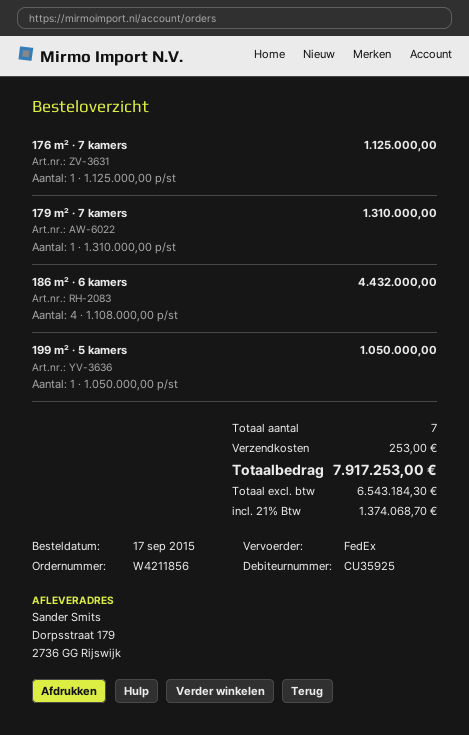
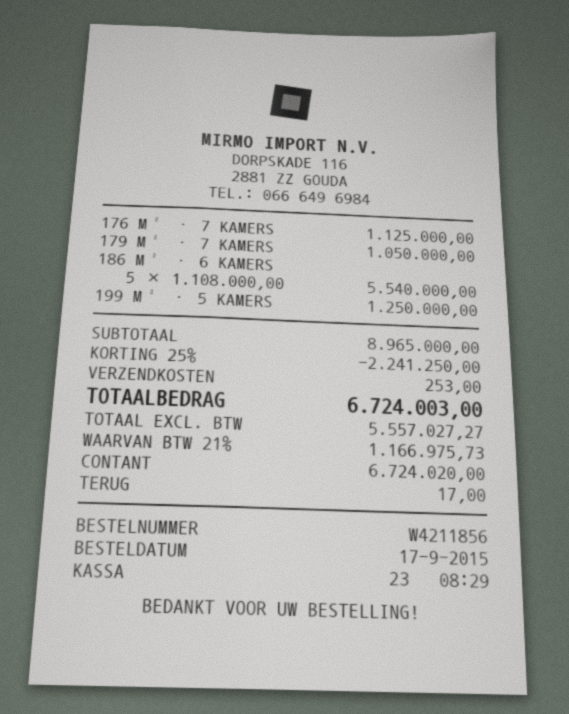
179 m² · 7 kamers: 1 x 1310000.00 = 1310000.00 -> 1 x 1050000.00 = 1050000.00
186 m² · 6 kamers: 4 x 1108000.00 = 4432000.00 -> 5 x 1108000.00 = 5540000.00
199 m² · 5 kamers: 1 x 1050000.00 = 1050000.00 -> 1 x 1250000.00 = 1250000.00
discount: none -> 25% = 2241250.00
net: 6543184.30 -> 5557027.27
tax: 21% = 1374068.70 -> 21% = 1166975.73
total: 7917253.00 -> 6724003.00

